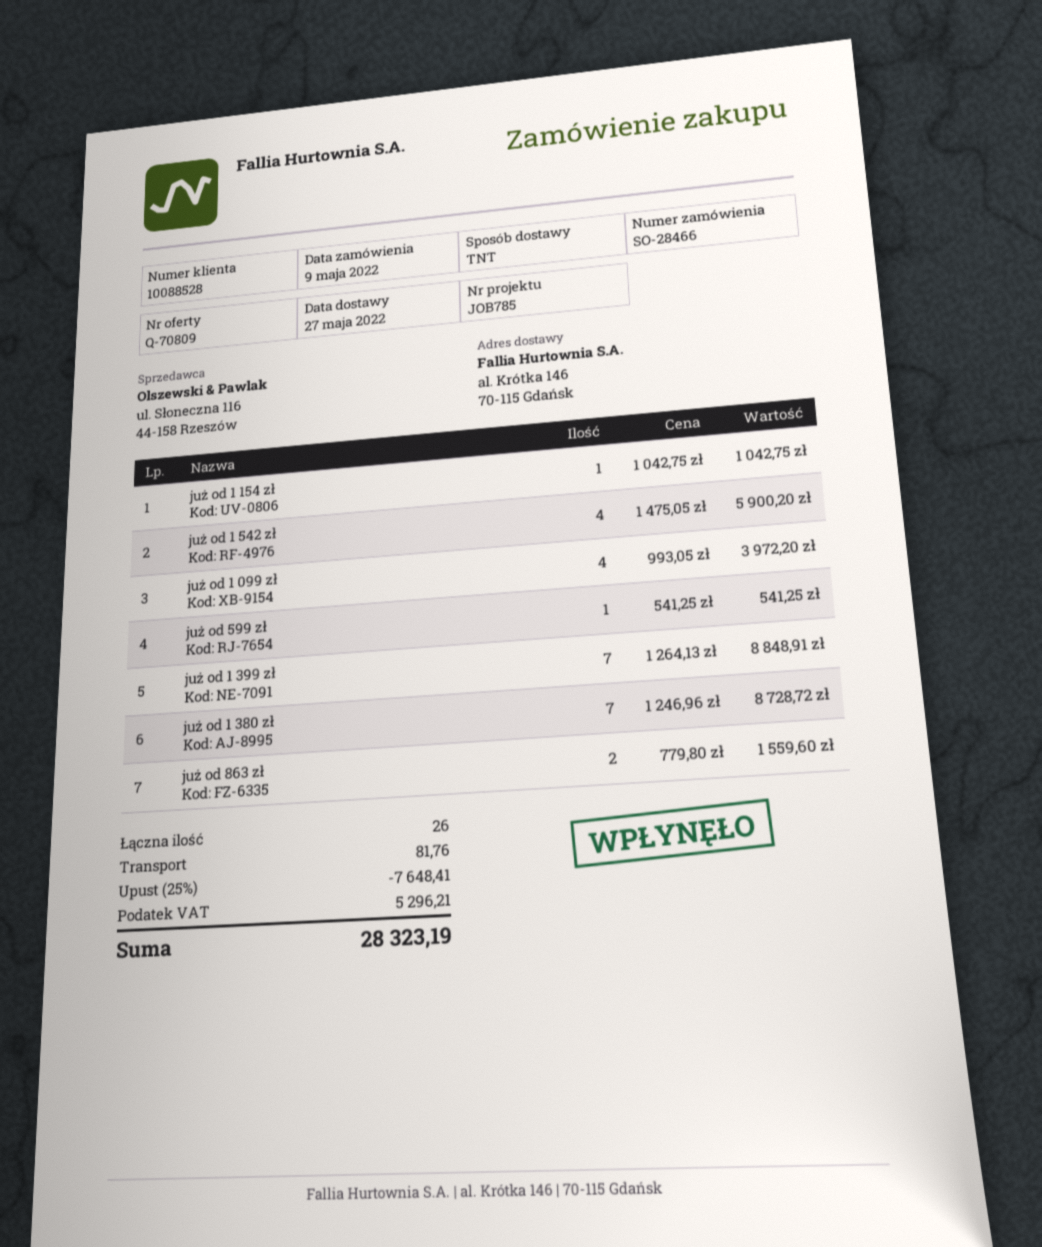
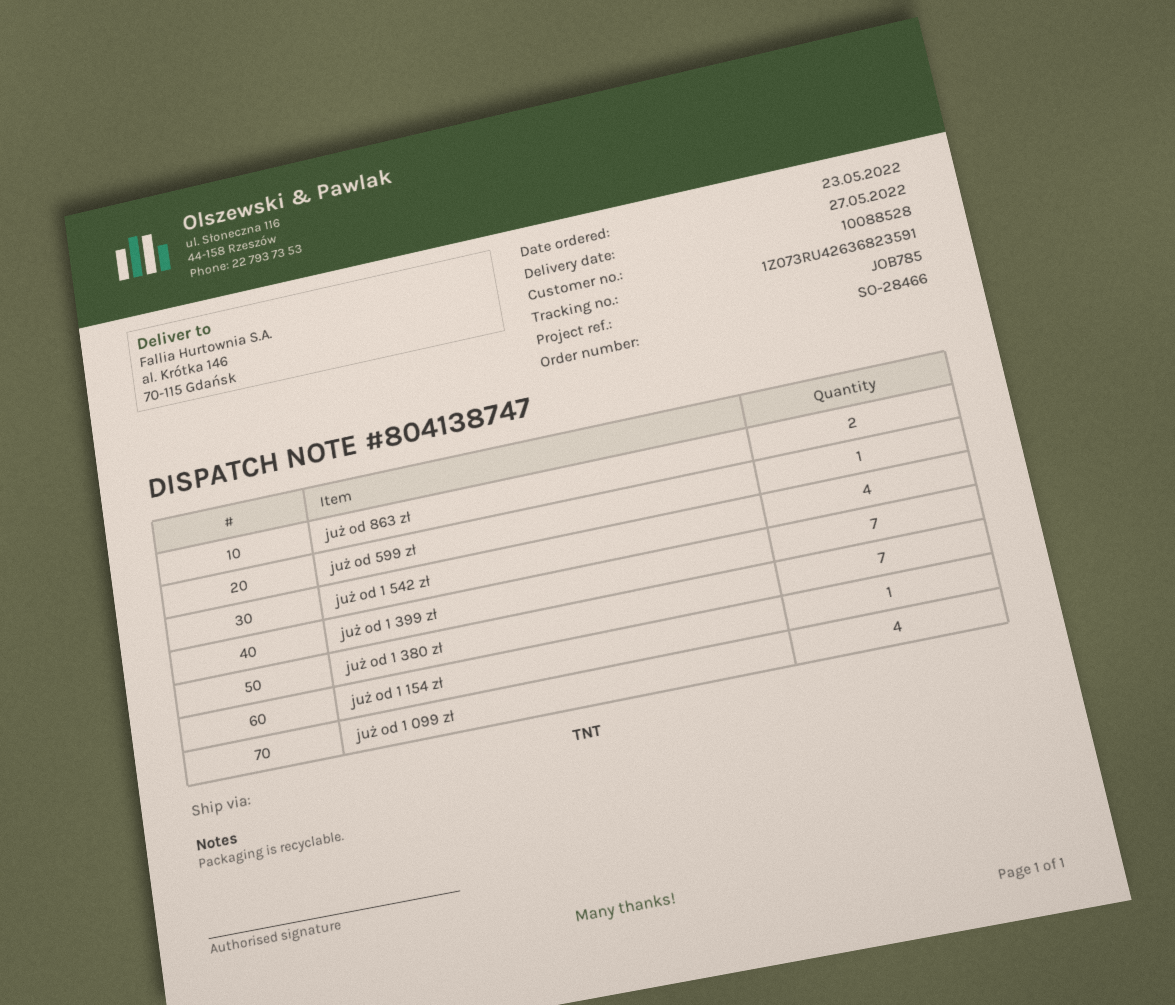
order date: 2022-05-09 -> 2022-05-23

